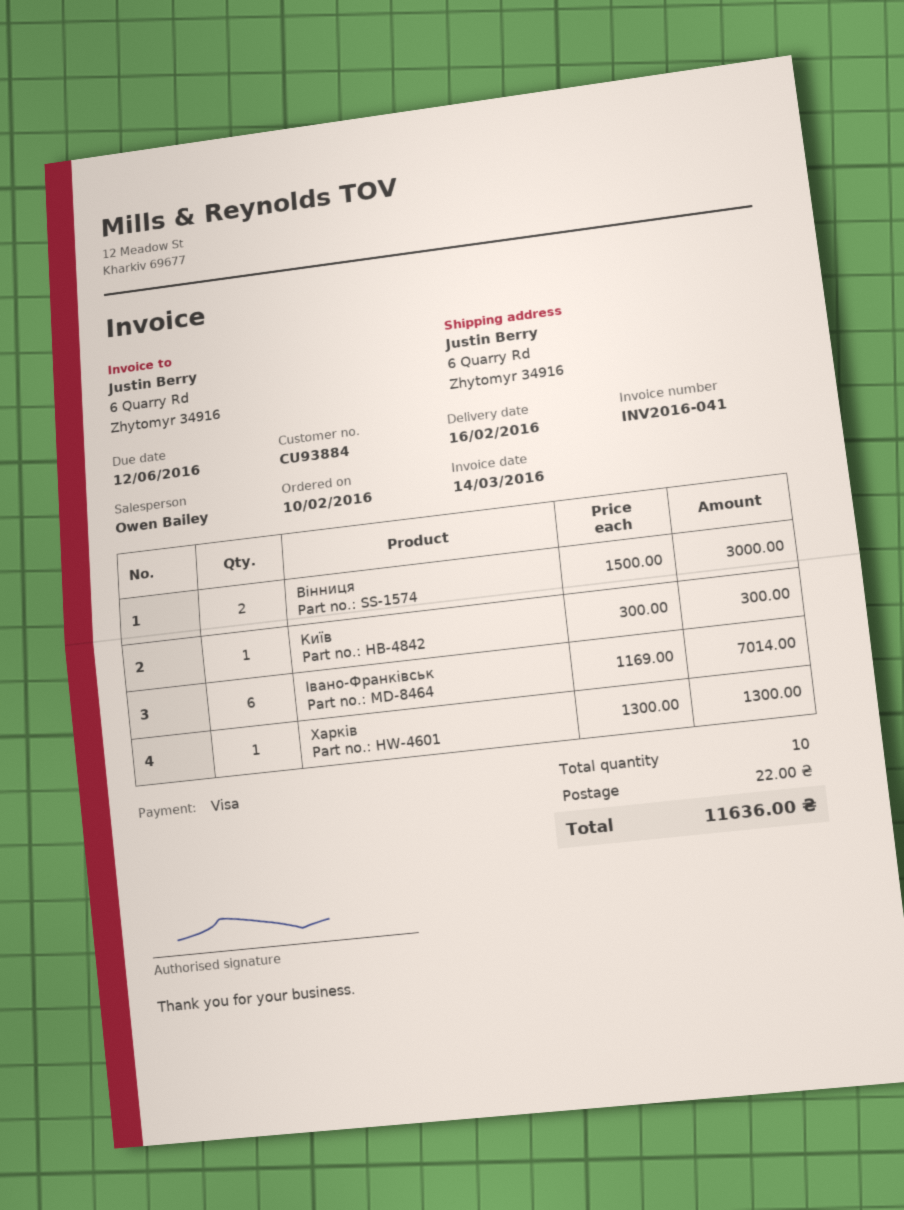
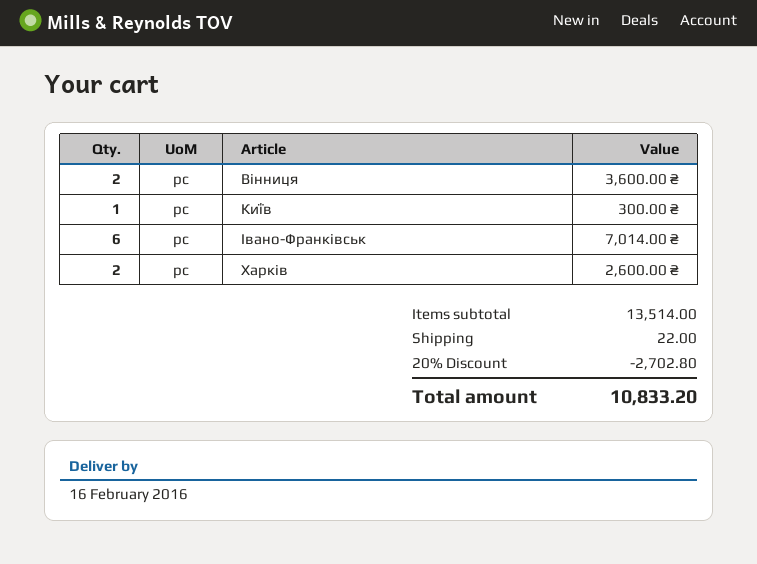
Вінниця: 2 for 3000.00 -> 2 for 3600.00
Харків: 1 for 1300.00 -> 2 for 2600.00
discount: none -> 20% = 2702.80
total: 11636.00 -> 10833.20

